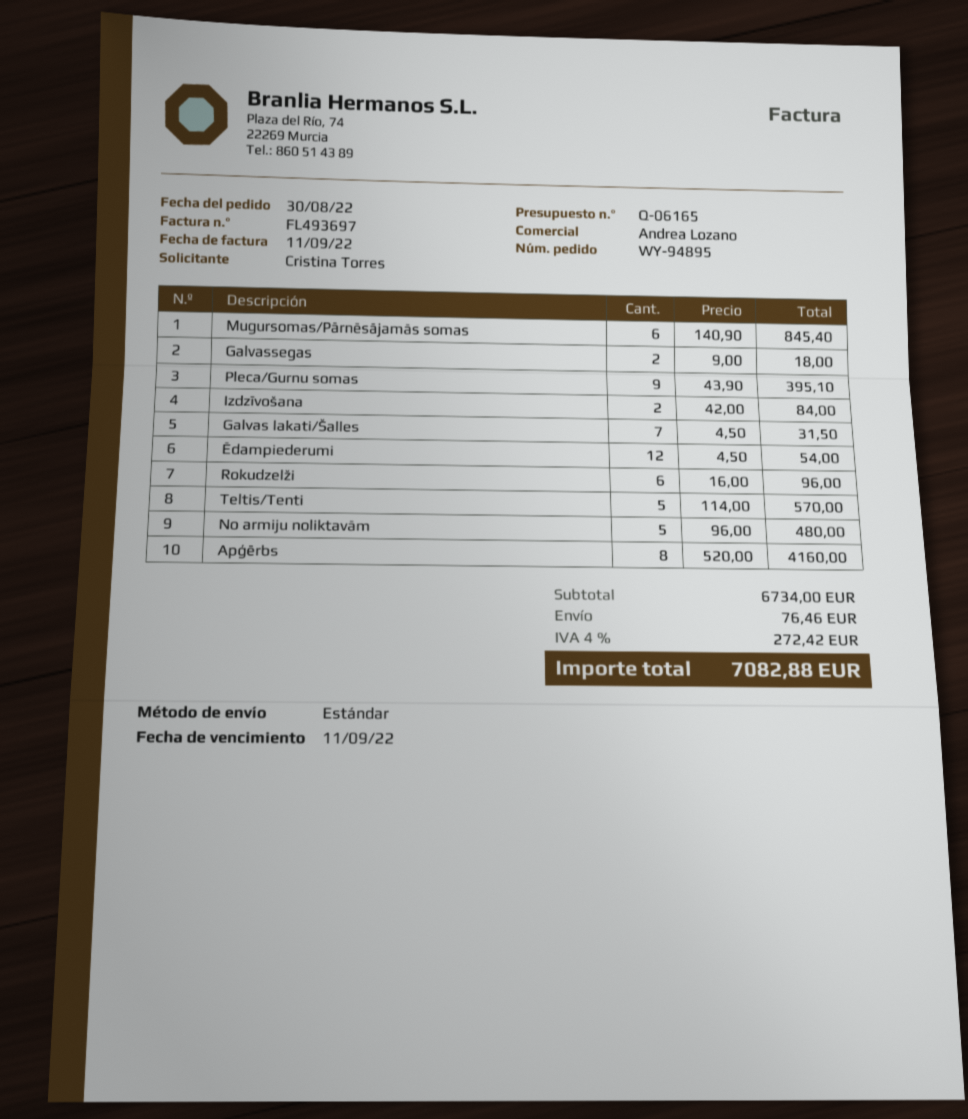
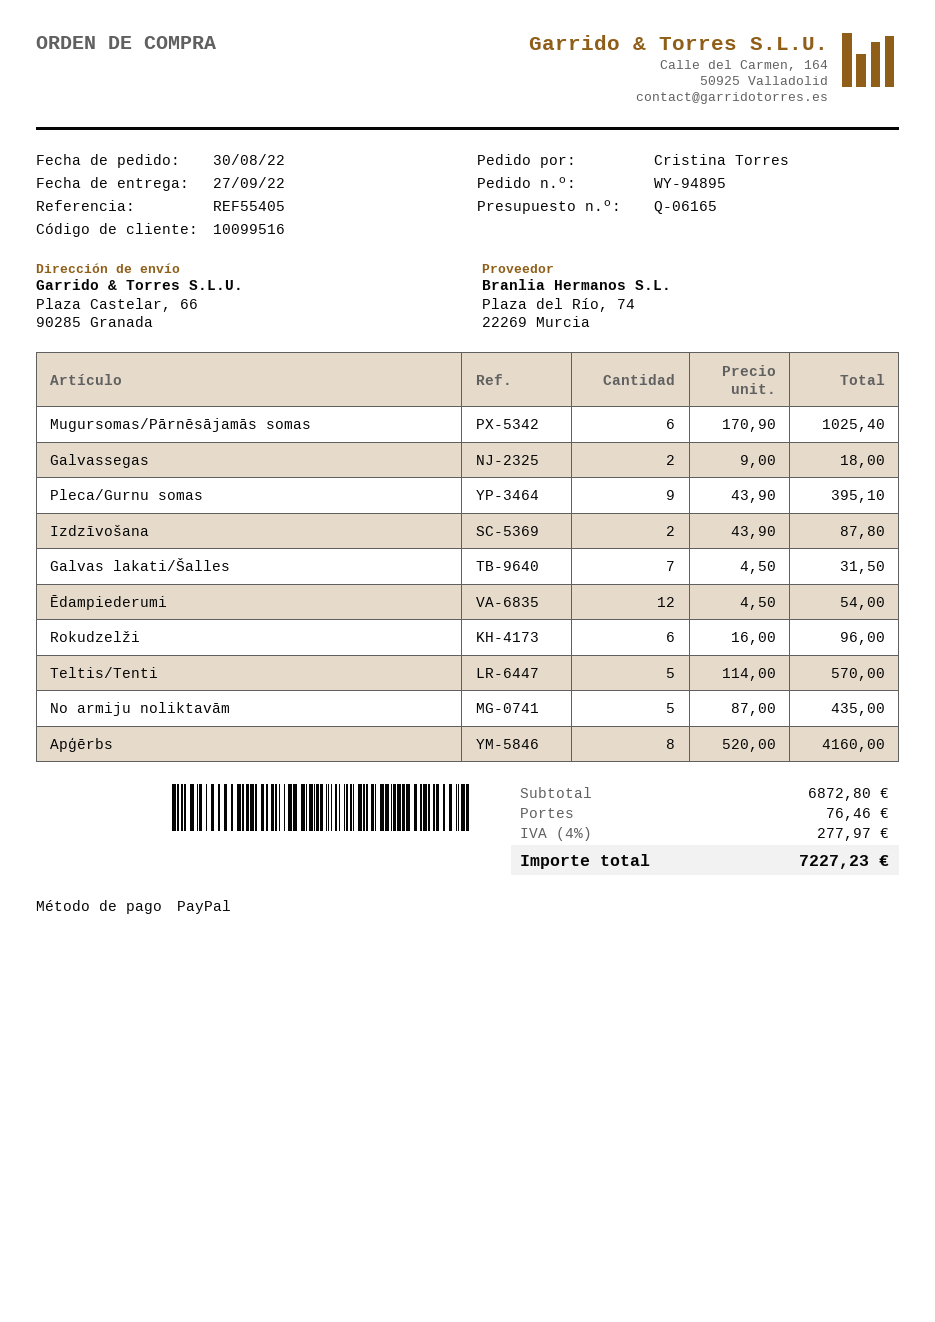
Mugursomas/Pārnēsājamās somas: 6 x 140.90 = 845.40 -> 6 x 170.90 = 1025.40
Izdzīvošana: 2 x 42.00 = 84.00 -> 2 x 43.90 = 87.80
No armiju noliktavām: 5 x 96.00 = 480.00 -> 5 x 87.00 = 435.00
subtotal: 6734.00 -> 6872.80
tax: 4% = 272.42 -> 4% = 277.97
total: 7082.88 -> 7227.23

